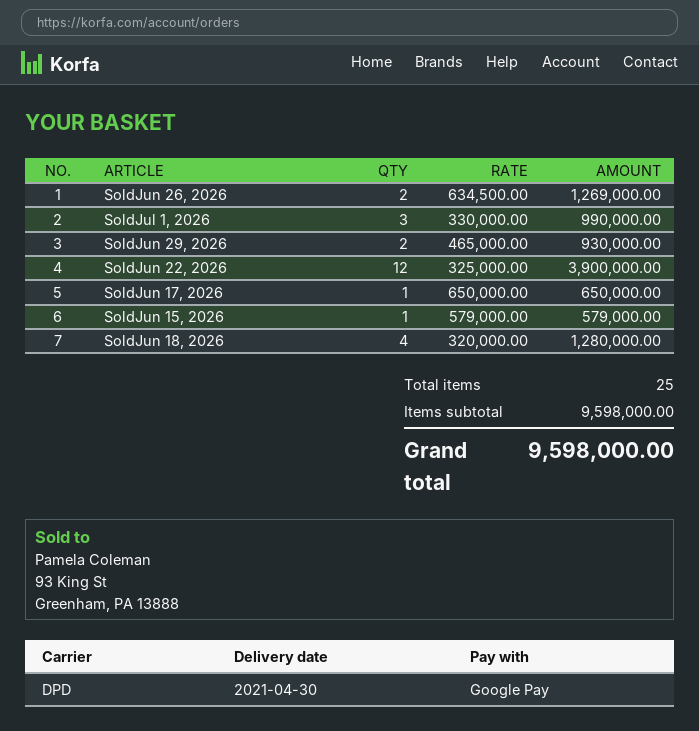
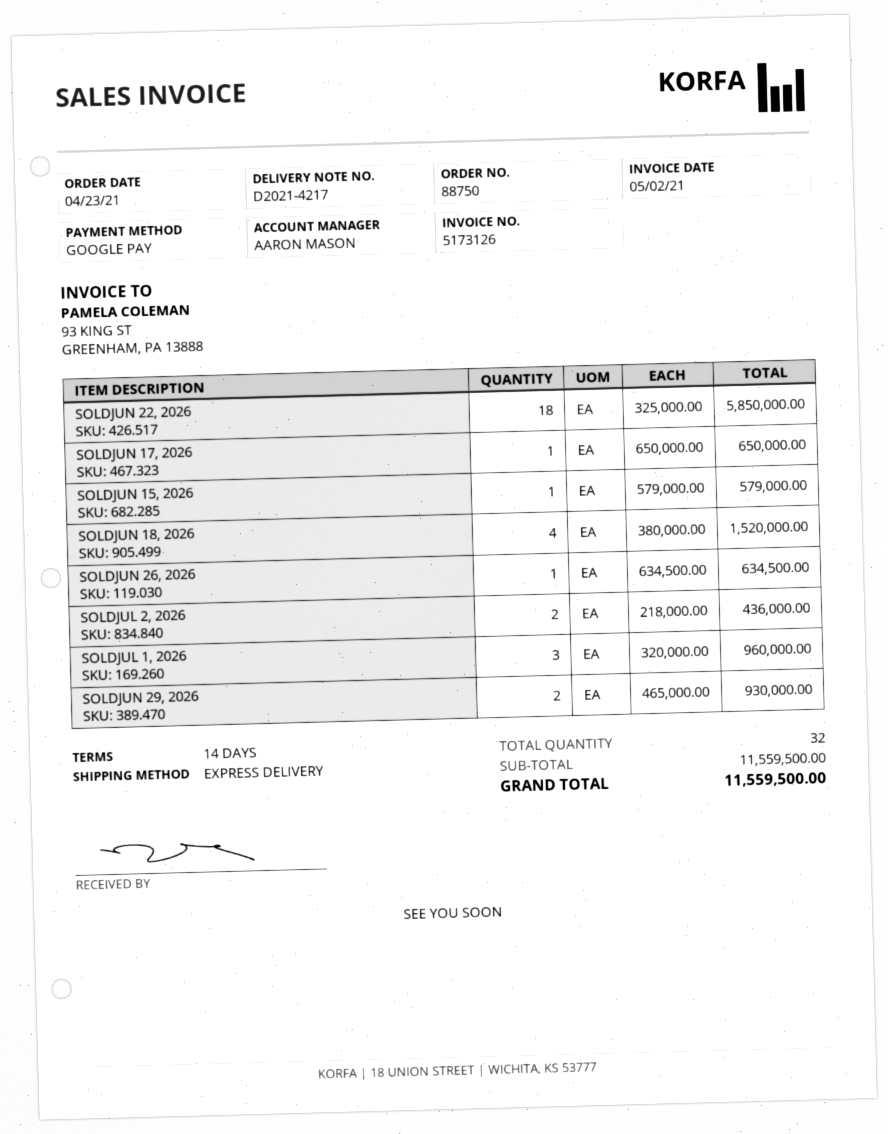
shipping method: DPD -> express
SoldJun 26, 2026: 2 x 634500.00 = 1269000.00 -> 1 x 634500.00 = 634500.00
SoldJul 1, 2026: 3 x 330000.00 = 990000.00 -> 3 x 320000.00 = 960000.00
SoldJun 22, 2026: 12 x 325000.00 = 3900000.00 -> 18 x 325000.00 = 5850000.00
SoldJun 18, 2026: 4 x 320000.00 = 1280000.00 -> 4 x 380000.00 = 1520000.00
SOLDJUL 2, 2026: none -> 2 x 218000.00 = 436000.00
total quantity: 25 -> 32
subtotal: 9598000.00 -> 11559500.00
total: 9598000.00 -> 11559500.00

